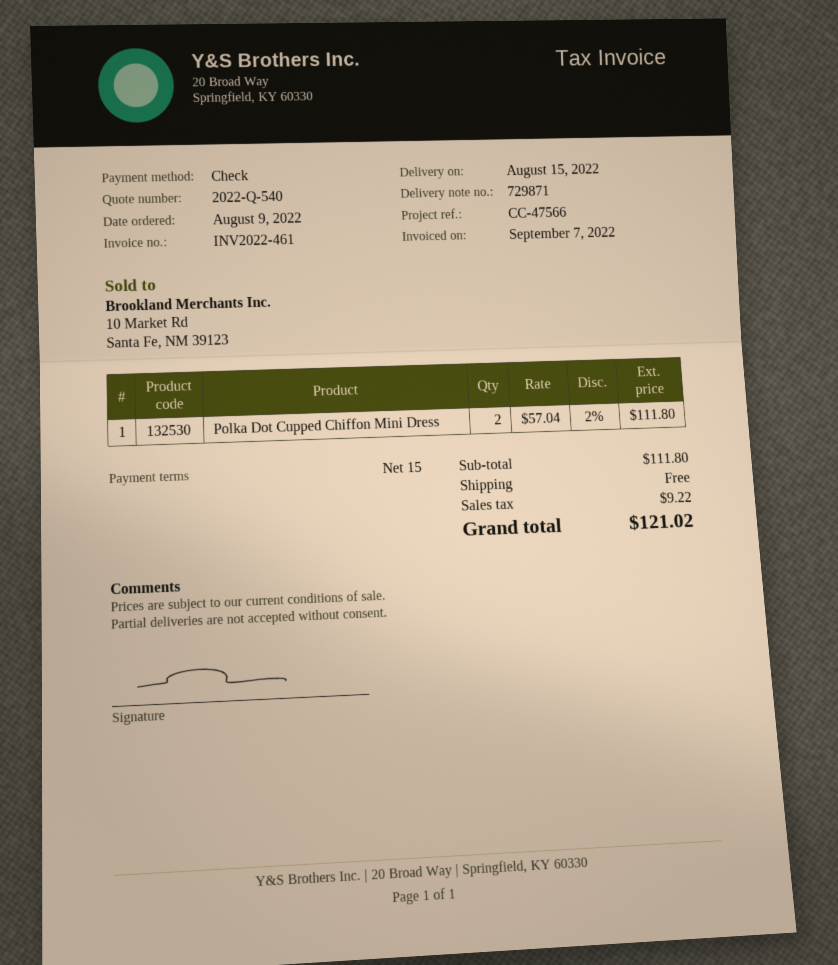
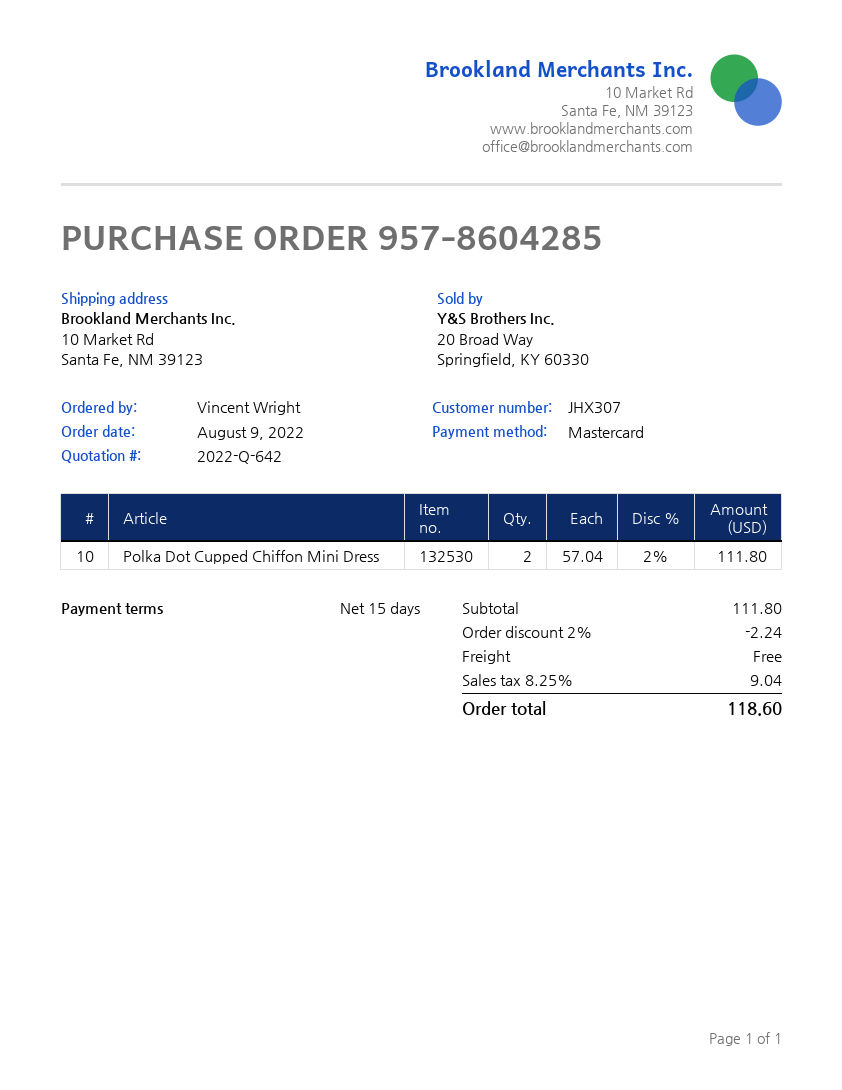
quote number: 2022-Q-540 -> 2022-Q-642
payment method: cheque -> Mastercard
discount: none -> 2% = 2.24
tax: 9.22 -> 9.04
total: 121.02 -> 118.60

